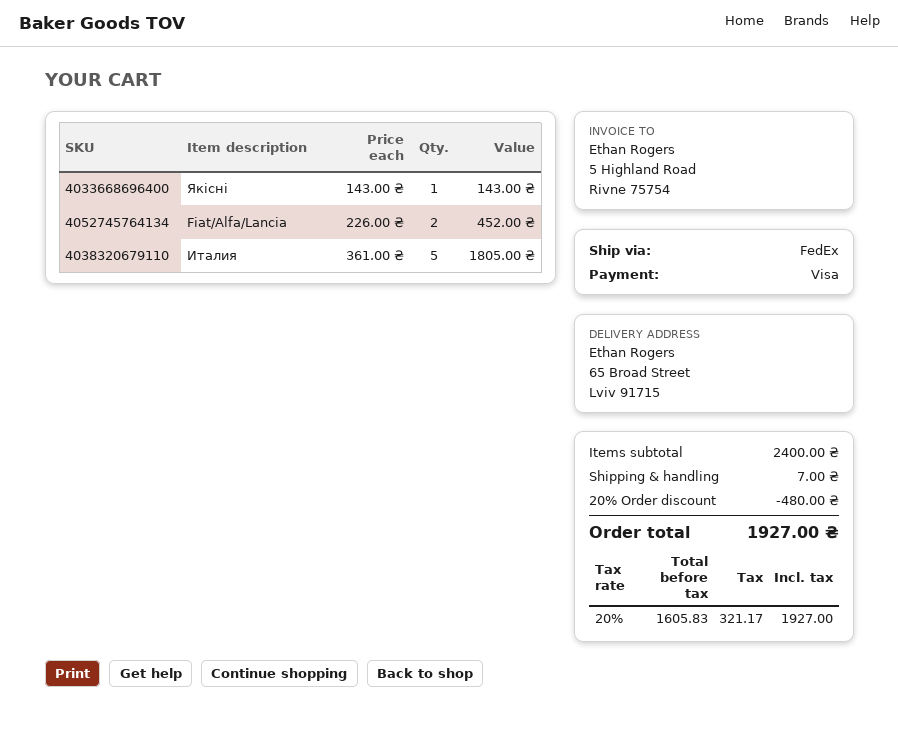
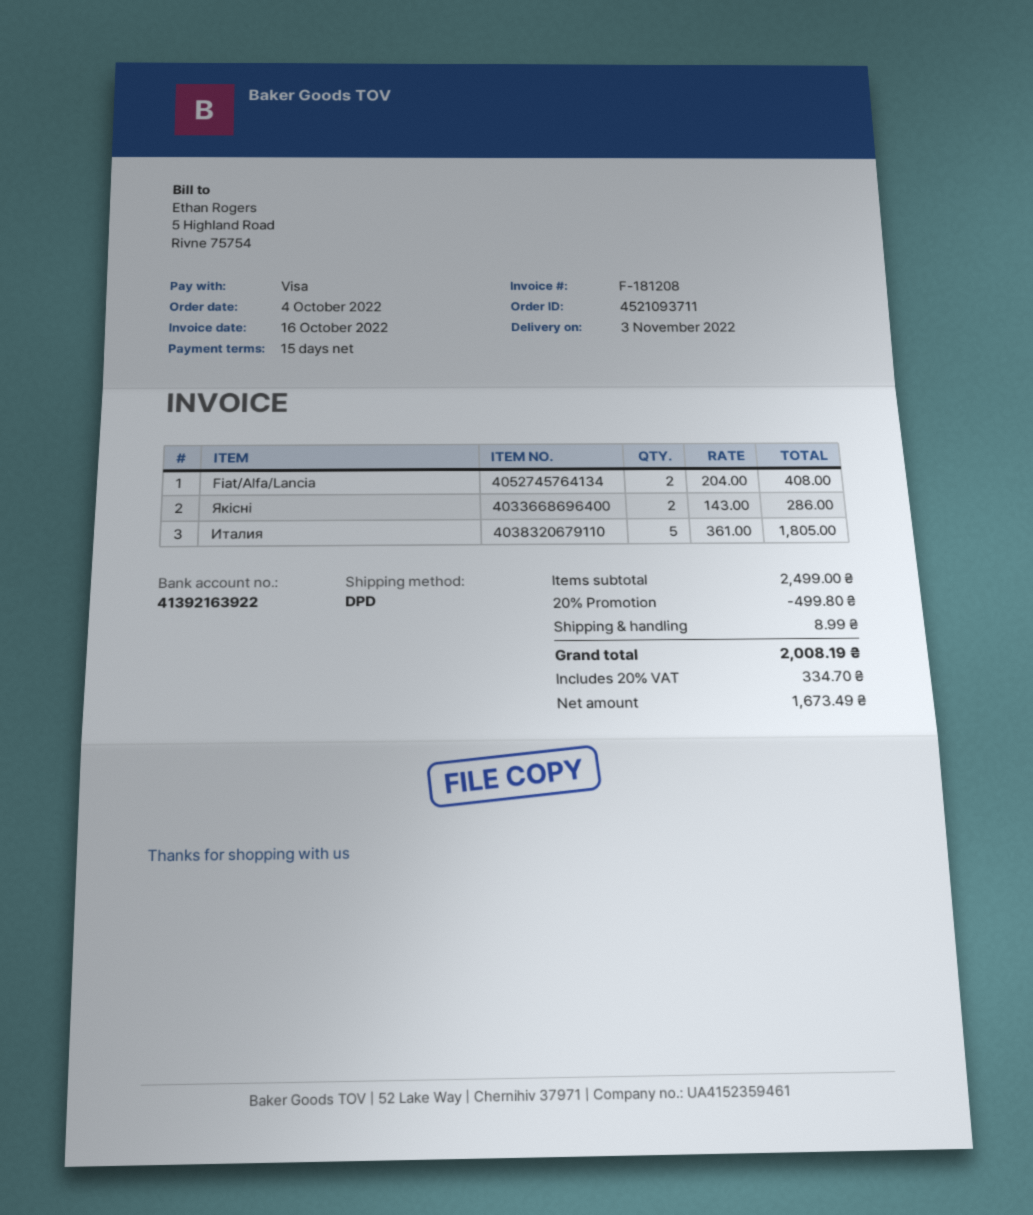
shipping method: FedEx -> DPD
Якісні: 1 x 143.00 = 143.00 -> 2 x 143.00 = 286.00
Fiat/Alfa/Lancia: 2 x 226.00 = 452.00 -> 2 x 204.00 = 408.00
subtotal: 2400.00 -> 2499.00
discount: 20% = 480.00 -> 20% = 499.80
shipping: 7.00 -> 8.99
net: 1605.83 -> 1673.49
tax: 20% = 321.17 -> 20% = 334.70
total: 1927.00 -> 2008.19

